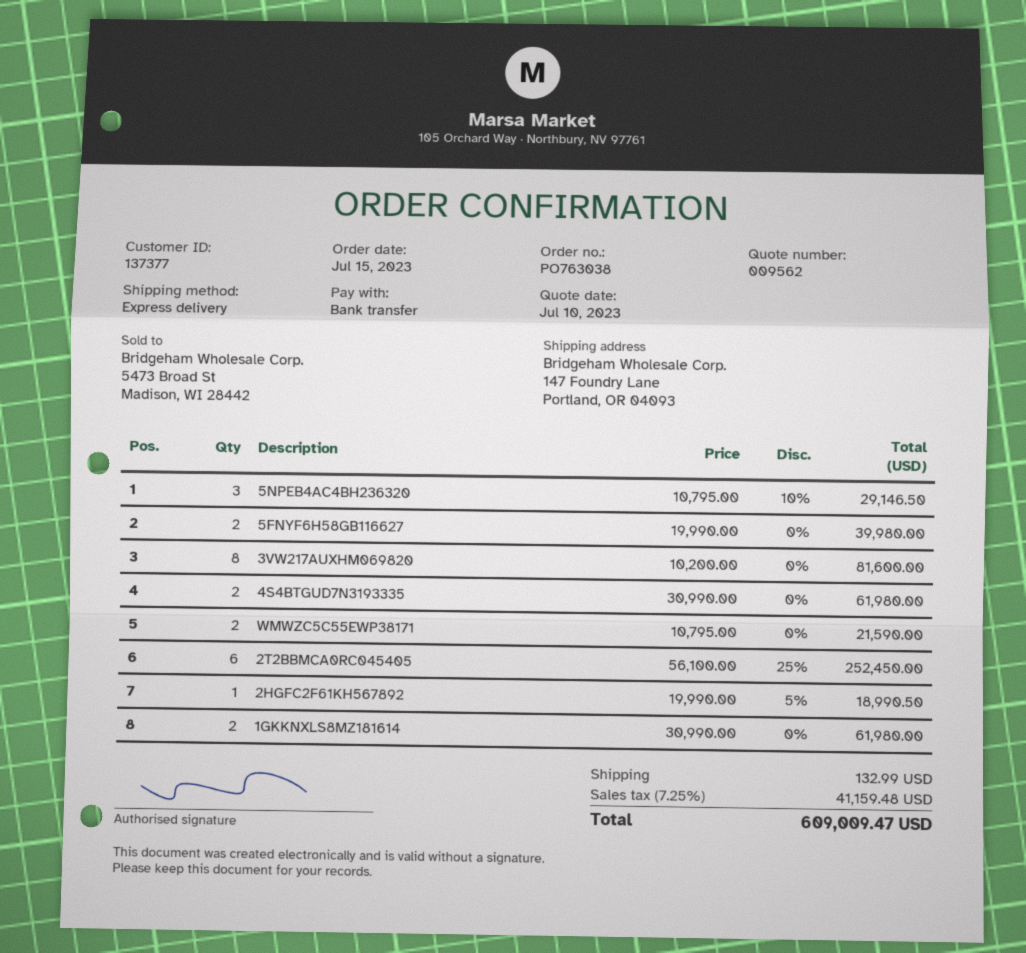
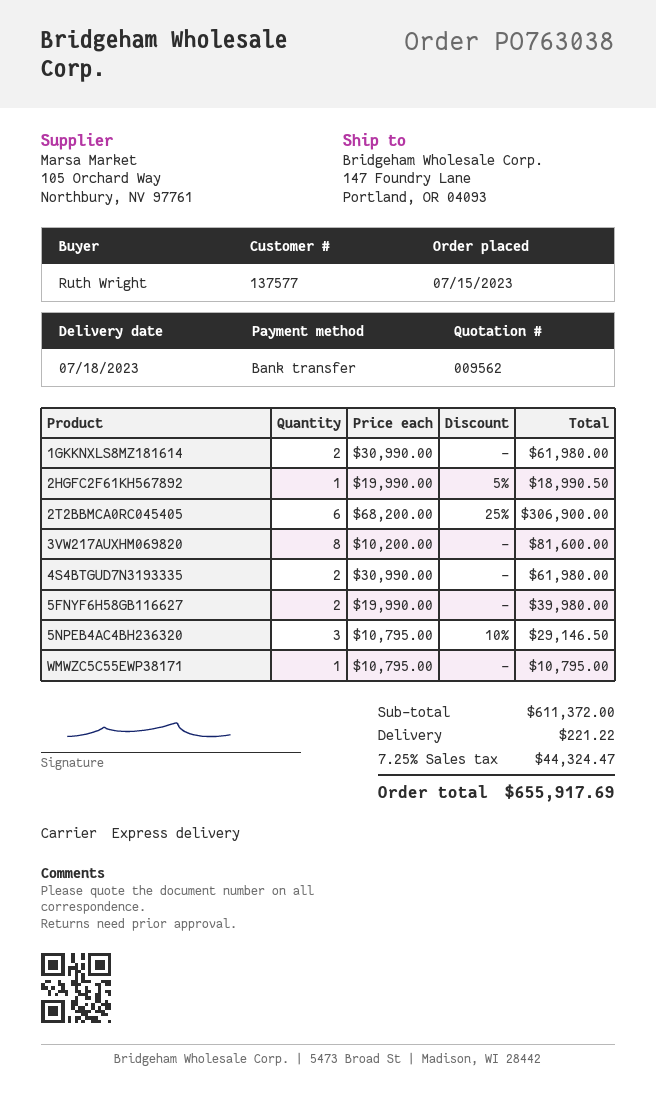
customer number: 137377 -> 137577
WMWZC5C55EWP38171: 2 x 10795.00 = 21590.00 -> 1 x 10795.00 = 10795.00
2T2BBMCA0RC045405: 6 x 56100.00 - 25% = 252450.00 -> 6 x 68200.00 - 25% = 306900.00
shipping: 132.99 -> 221.22
tax: 7.25% = 41159.48 -> 7.25% = 44324.47
total: 609009.47 -> 655917.69

